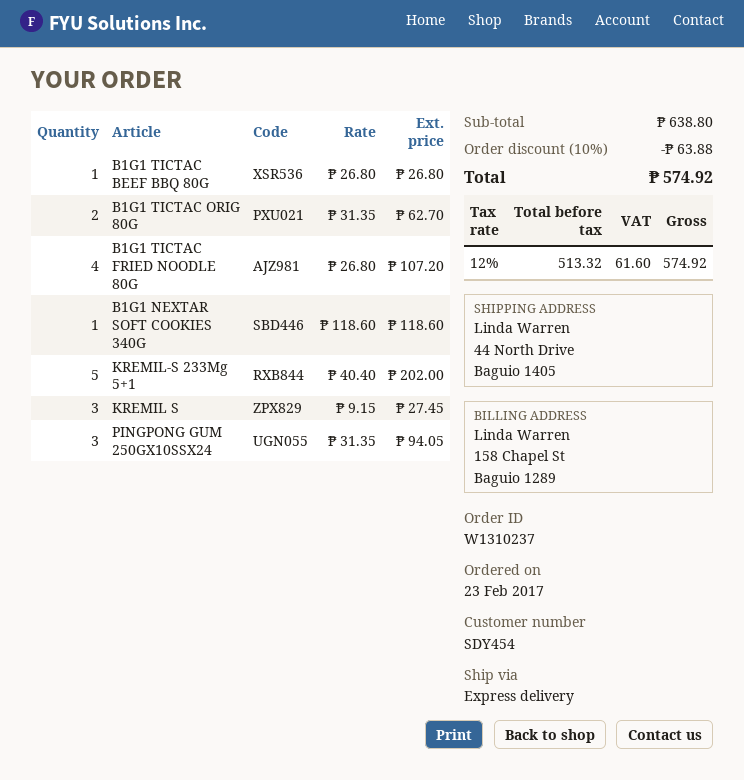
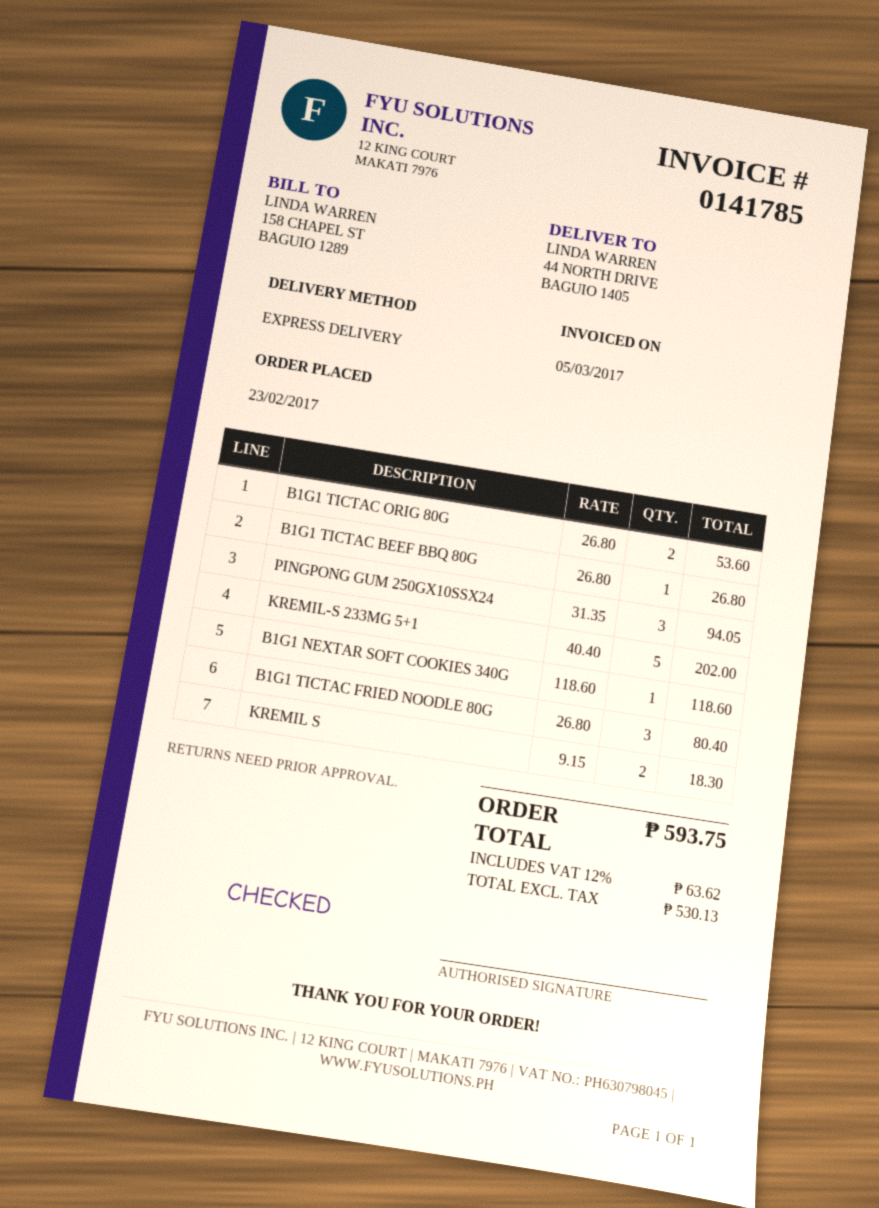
B1G1 TICTAC ORIG 80G: 2 x 31.35 = 62.70 -> 2 x 26.80 = 53.60
B1G1 TICTAC FRIED NOODLE 80G: 4 x 26.80 = 107.20 -> 3 x 26.80 = 80.40
KREMIL S: 3 x 9.15 = 27.45 -> 2 x 9.15 = 18.30
discount: 10% = 63.88 -> none
net: 513.32 -> 530.13
tax: 12% = 61.60 -> 12% = 63.62
total: 574.92 -> 593.75

